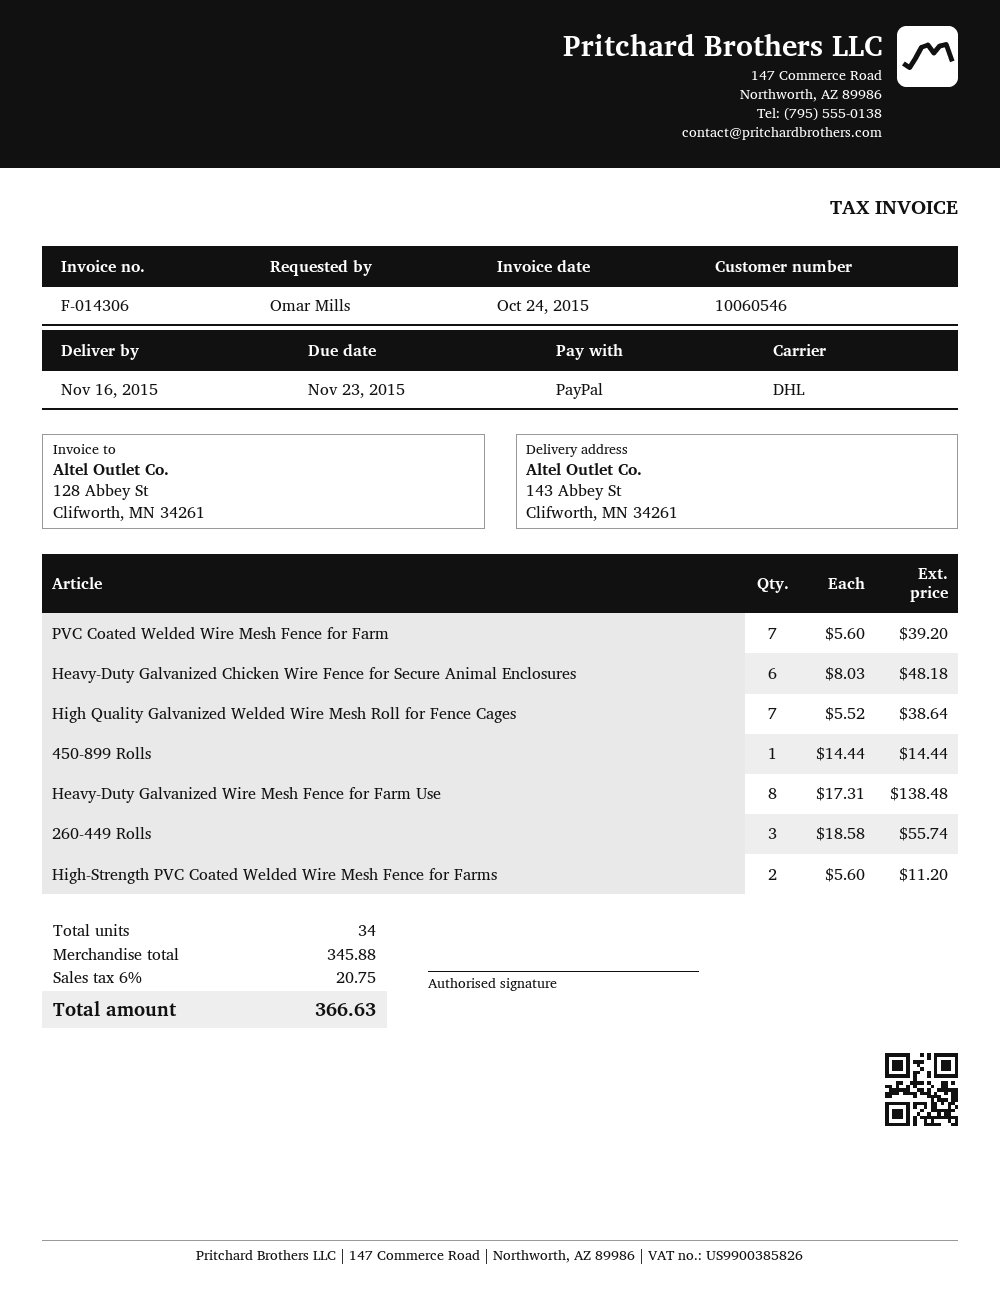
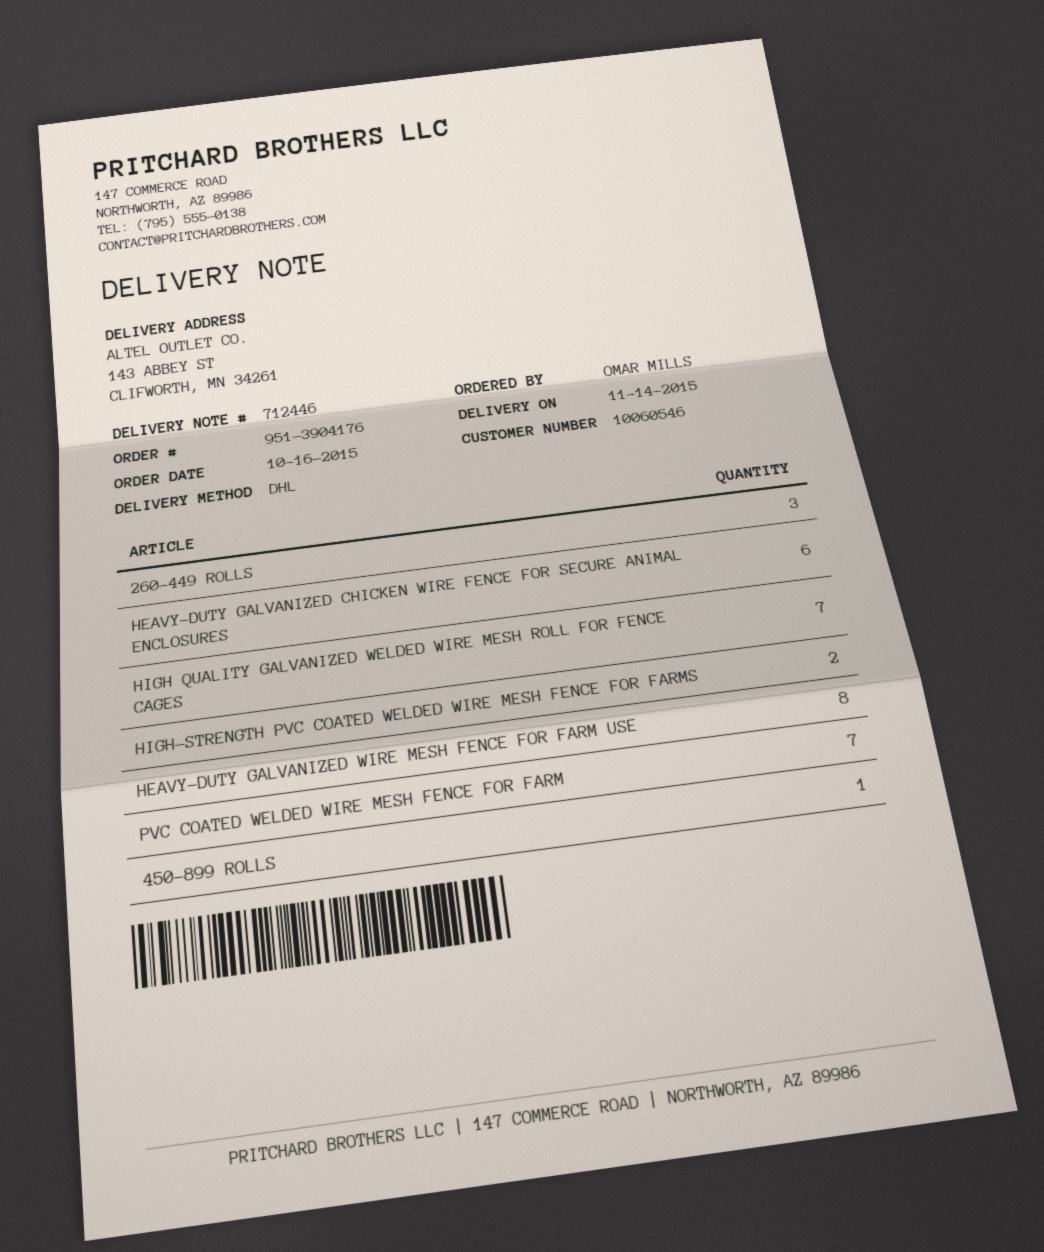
delivery date: 2015-11-16 -> 2015-11-14

